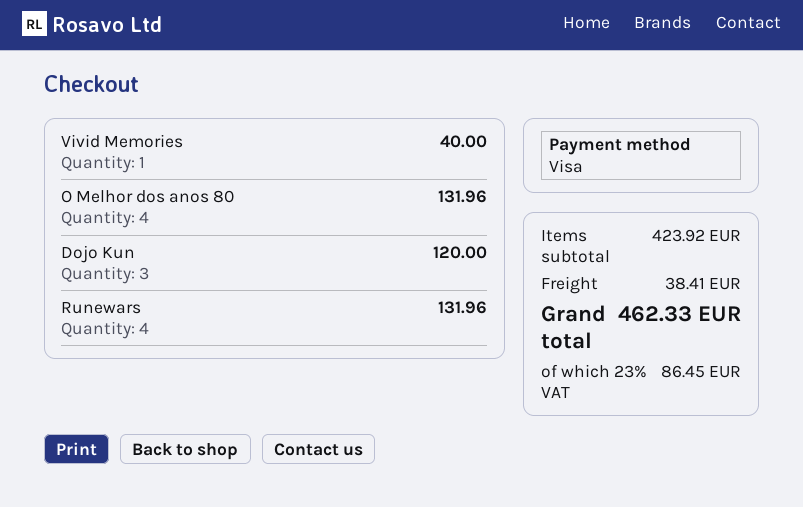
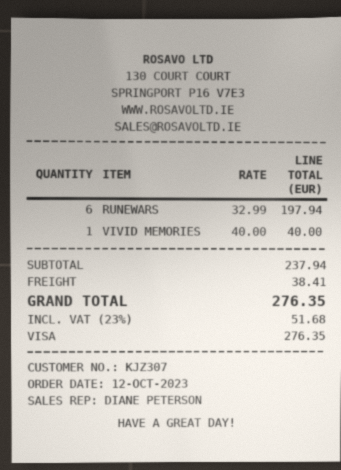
O Melhor dos anos 80: 4 for 131.96 -> none
Dojo Kun: 3 for 120.00 -> none
Runewars: 4 for 131.96 -> 6 for 197.94
subtotal: 423.92 -> 237.94
tax: 23% = 86.45 -> 23% = 51.68
total: 462.33 -> 276.35

